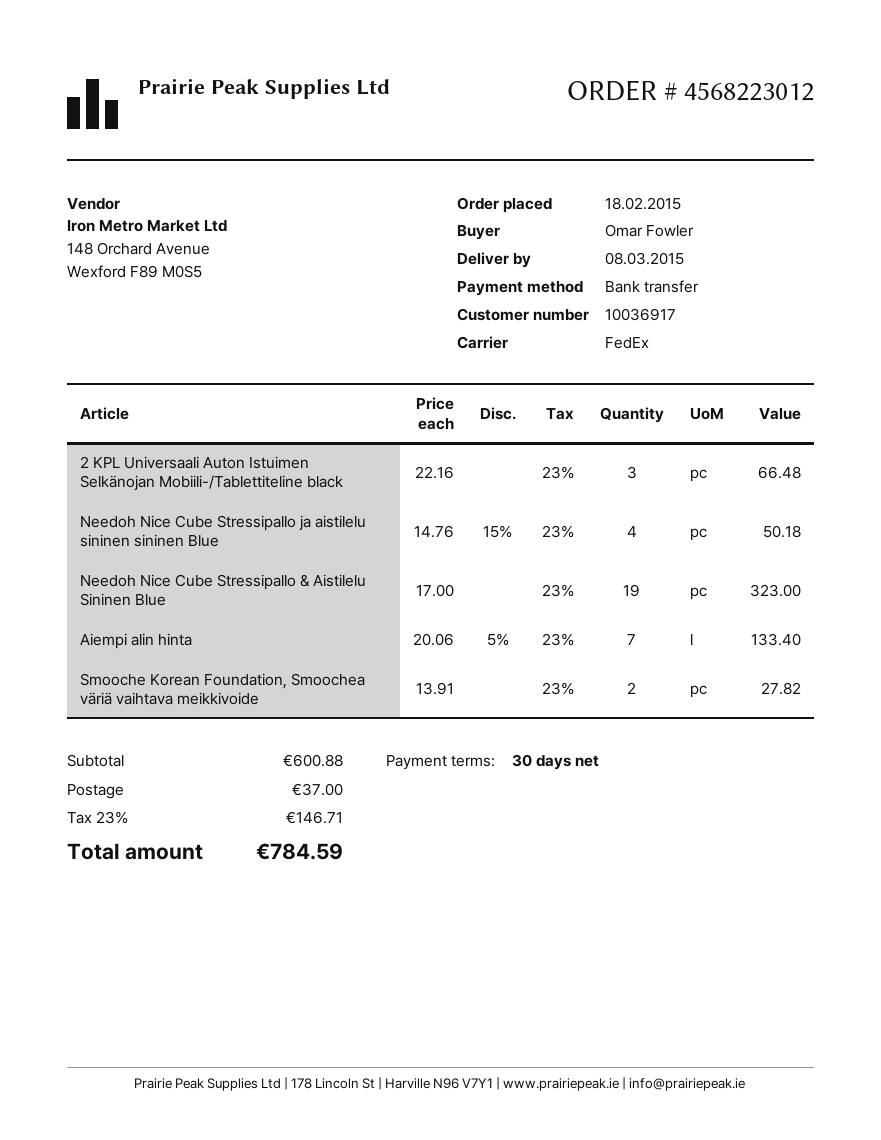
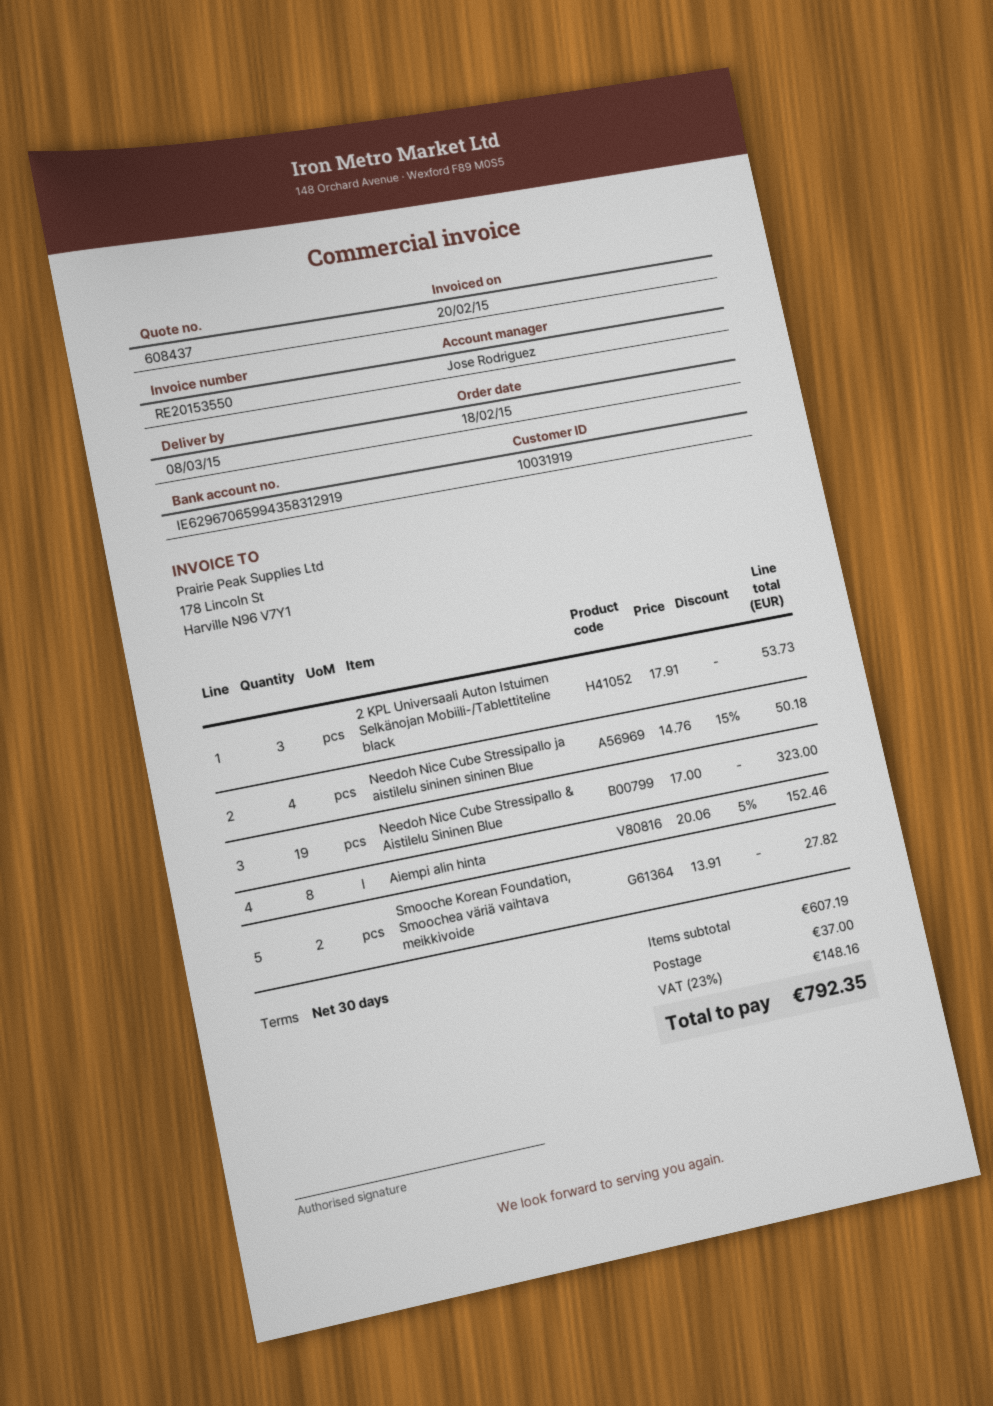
customer number: 10036917 -> 10031919
2 KPL Universaali Auton Istuimen Selkänojan Mobiili-/Tablettiteline black: 3 x 22.16 = 66.48 -> 3 x 17.91 = 53.73
Aiempi alin hinta: 7 x 20.06 - 5% = 133.40 -> 8 x 20.06 - 5% = 152.46
subtotal: 600.88 -> 607.19
tax: 23% = 146.71 -> 23% = 148.16
total: 784.59 -> 792.35

